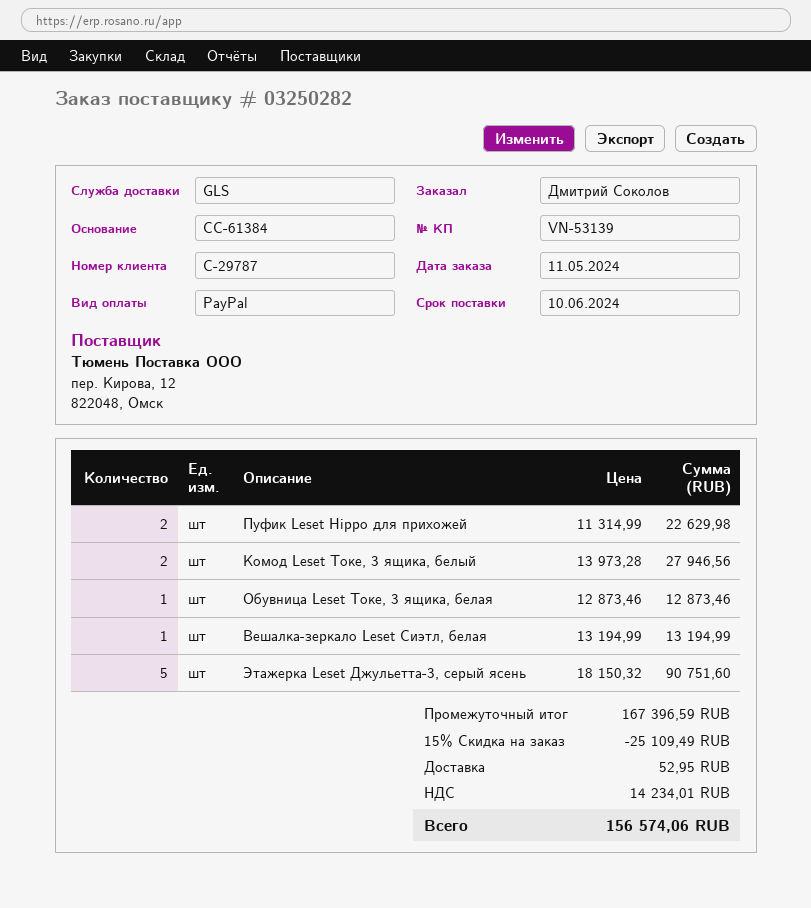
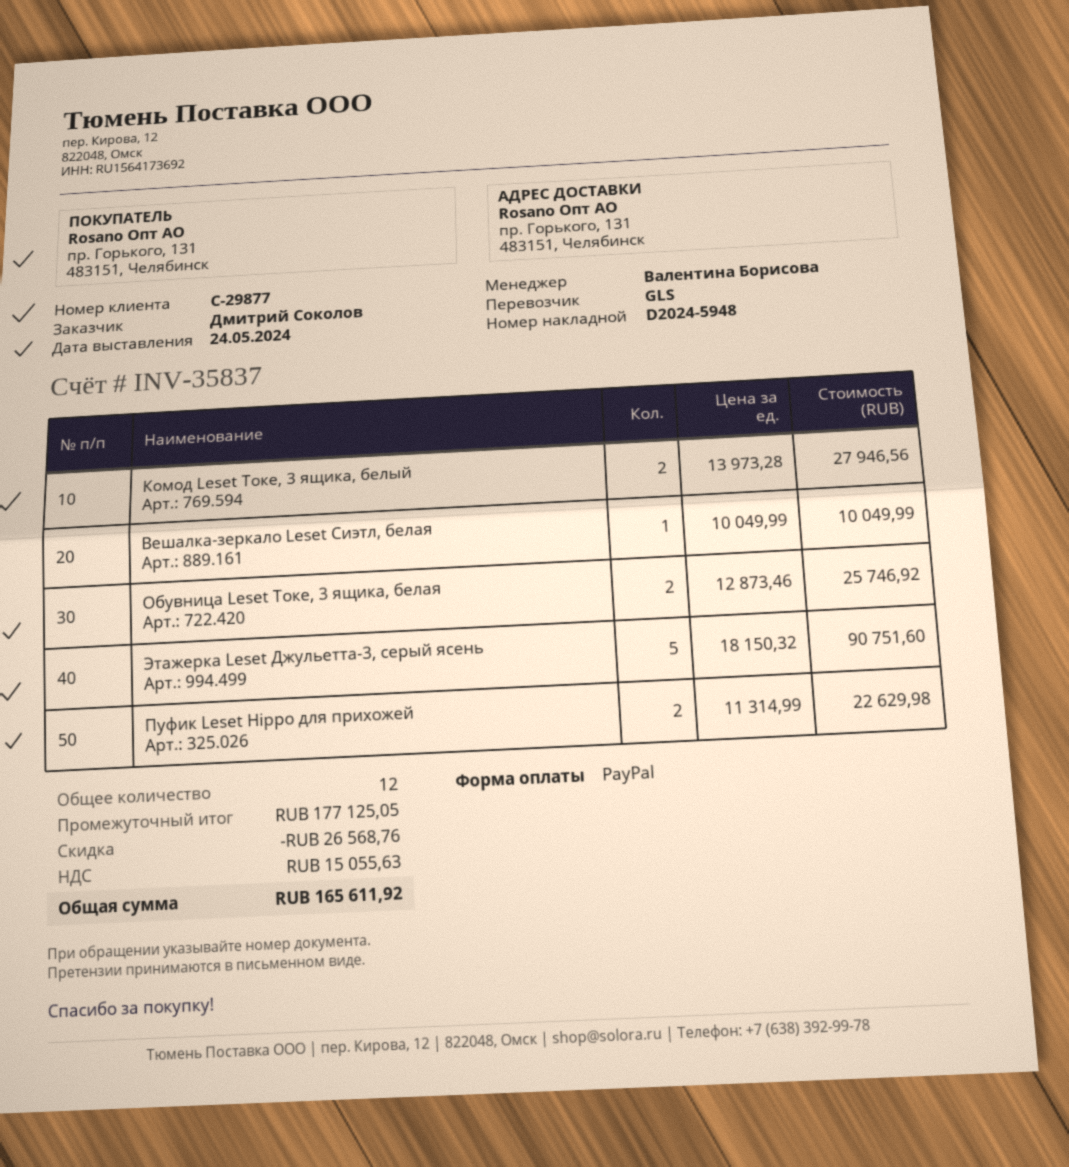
customer number: C-29787 -> C-29877
Обувница Leset Токе, 3 ящика, белая: 1 x 12873.46 = 12873.46 -> 2 x 12873.46 = 25746.92
Вешалка-зеркало Leset Сиэтл, белая: 1 x 13194.99 = 13194.99 -> 1 x 10049.99 = 10049.99
subtotal: 167396.59 -> 177125.05
discount: 25109.49 -> 26568.76
shipping: 52.95 -> none
tax: 14234.01 -> 15055.63
total: 156574.06 -> 165611.92

